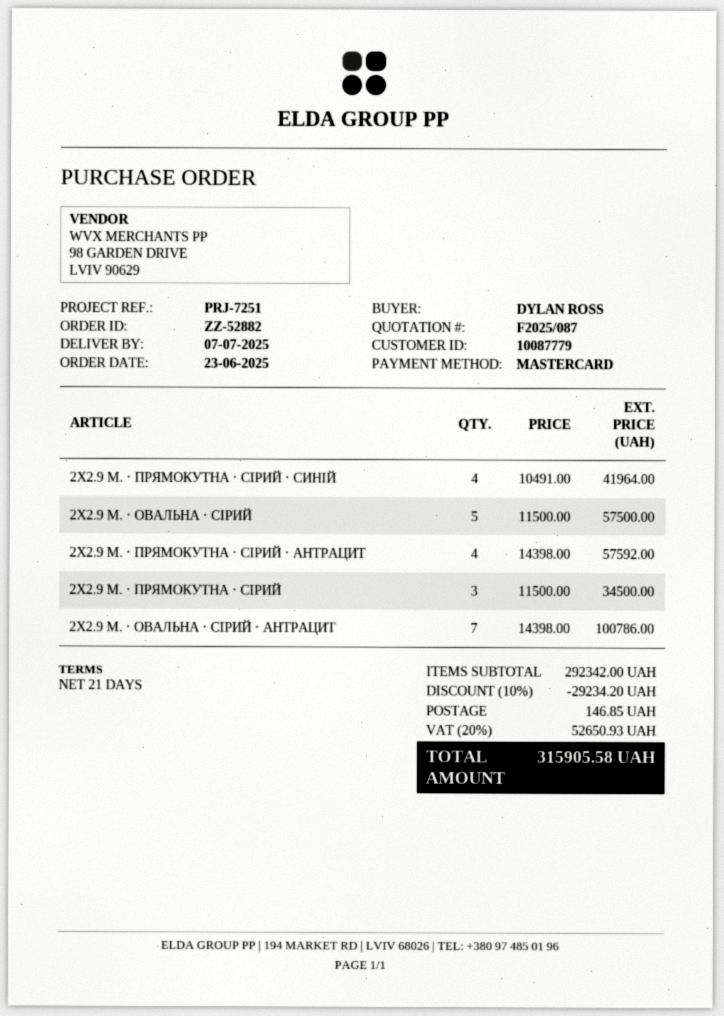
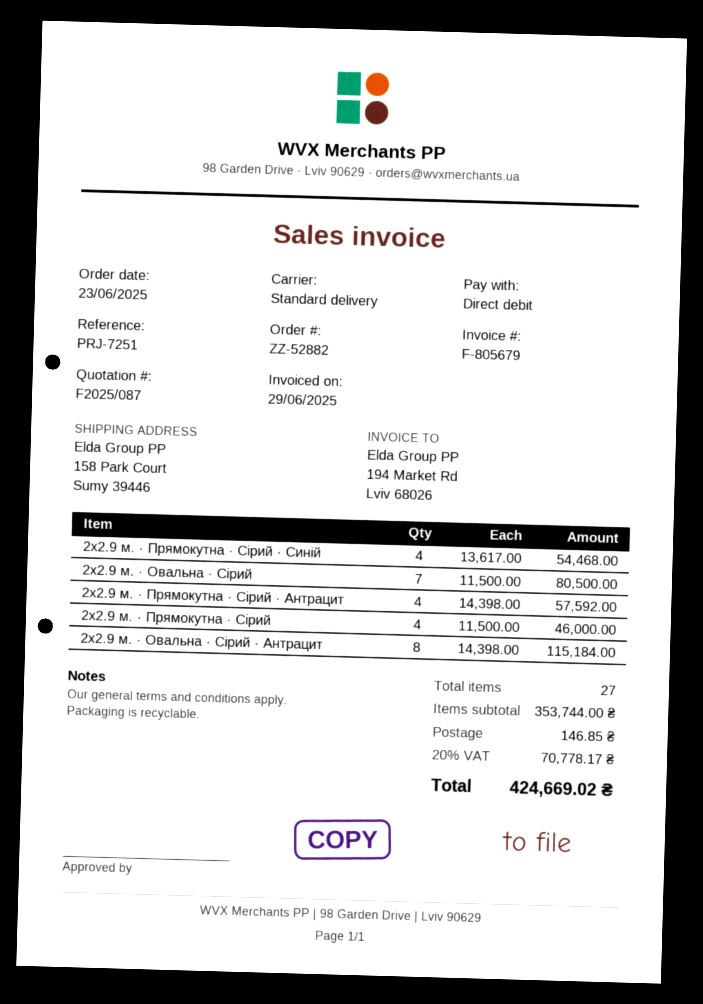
payment method: Mastercard -> direct debit
2X2.9 М. · ПРЯМОКУТНА · СІРИЙ · СИНІЙ: 4 x 10491.00 = 41964.00 -> 4 x 13617.00 = 54468.00
2X2.9 М. · ОВАЛЬНА · СІРИЙ: 5 x 11500.00 = 57500.00 -> 7 x 11500.00 = 80500.00
2X2.9 М. · ПРЯМОКУТНА · СІРИЙ: 3 x 11500.00 = 34500.00 -> 4 x 11500.00 = 46000.00
2X2.9 М. · ОВАЛЬНА · СІРИЙ · АНТРАЦИТ: 7 x 14398.00 = 100786.00 -> 8 x 14398.00 = 115184.00
subtotal: 292342.00 -> 353744.00
discount: 10% = 29234.20 -> none
tax: 20% = 52650.93 -> 20% = 70778.17
total: 315905.58 -> 424669.02

